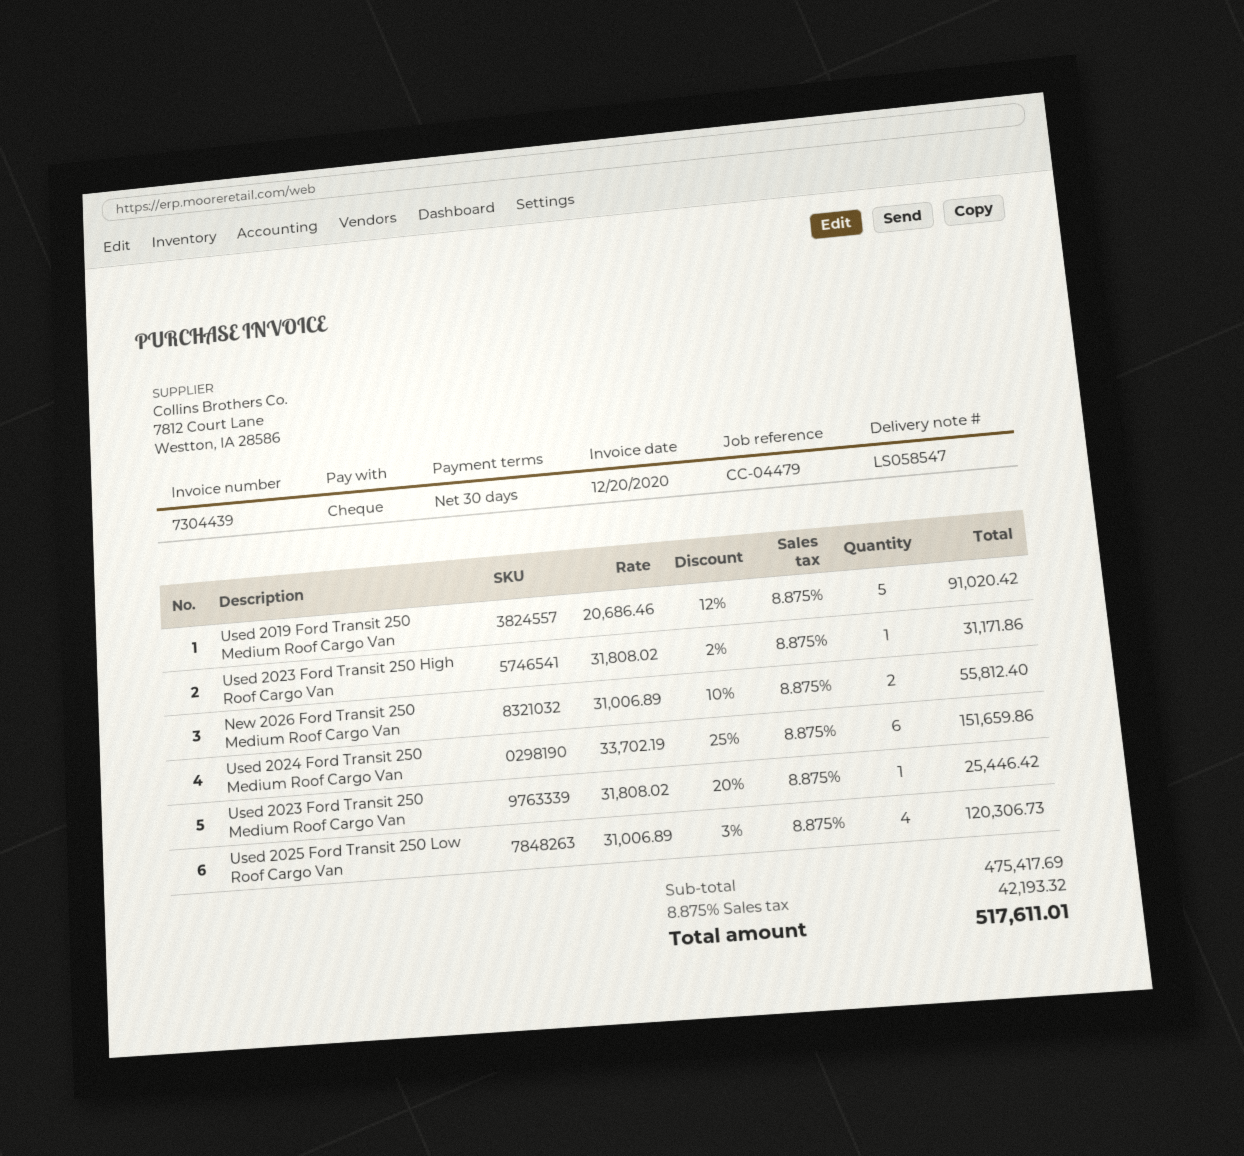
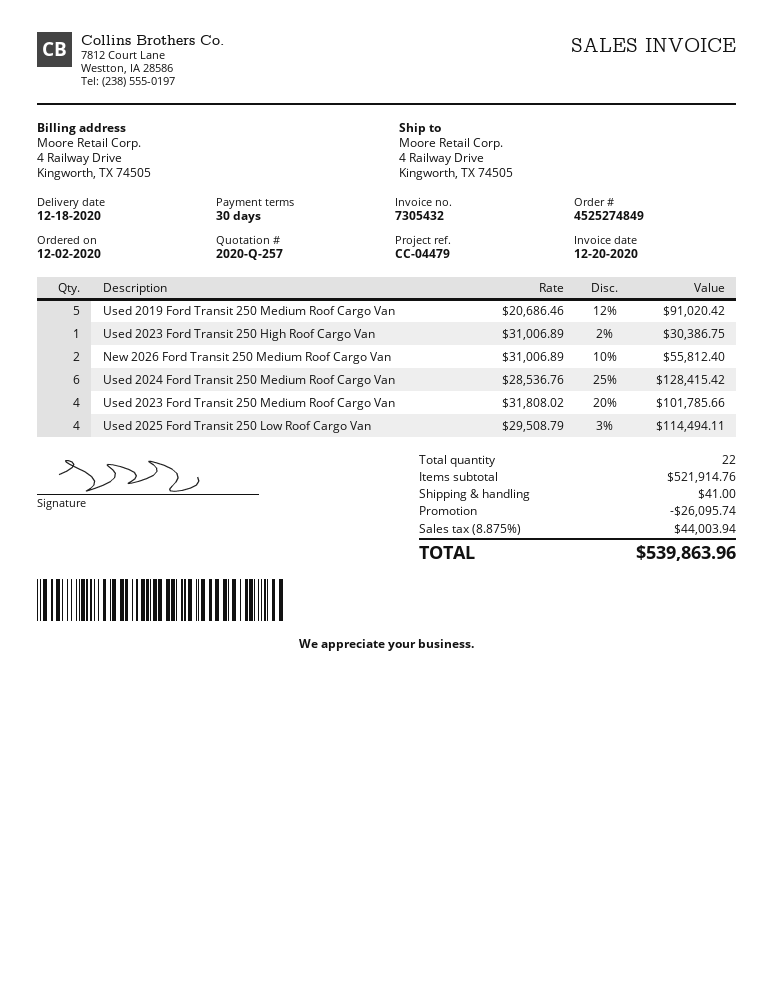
invoice number: 7304439 -> 7305432
Used 2023 Ford Transit 250 High Roof Cargo Van: 1 x 31808.02 - 2% = 31171.86 -> 1 x 31006.89 - 2% = 30386.75
Used 2024 Ford Transit 250 Medium Roof Cargo Van: 6 x 33702.19 - 25% = 151659.86 -> 6 x 28536.76 - 25% = 128415.42
Used 2023 Ford Transit 250 Medium Roof Cargo Van: 1 x 31808.02 - 20% = 25446.42 -> 4 x 31808.02 - 20% = 101785.66
Used 2025 Ford Transit 250 Low Roof Cargo Van: 4 x 31006.89 - 3% = 120306.73 -> 4 x 29508.79 - 3% = 114494.11
subtotal: 475417.69 -> 521914.76
discount: none -> 26095.74
shipping: none -> 41.00
tax: 8.875% = 42193.32 -> 8.875% = 44003.94
total: 517611.01 -> 539863.96

